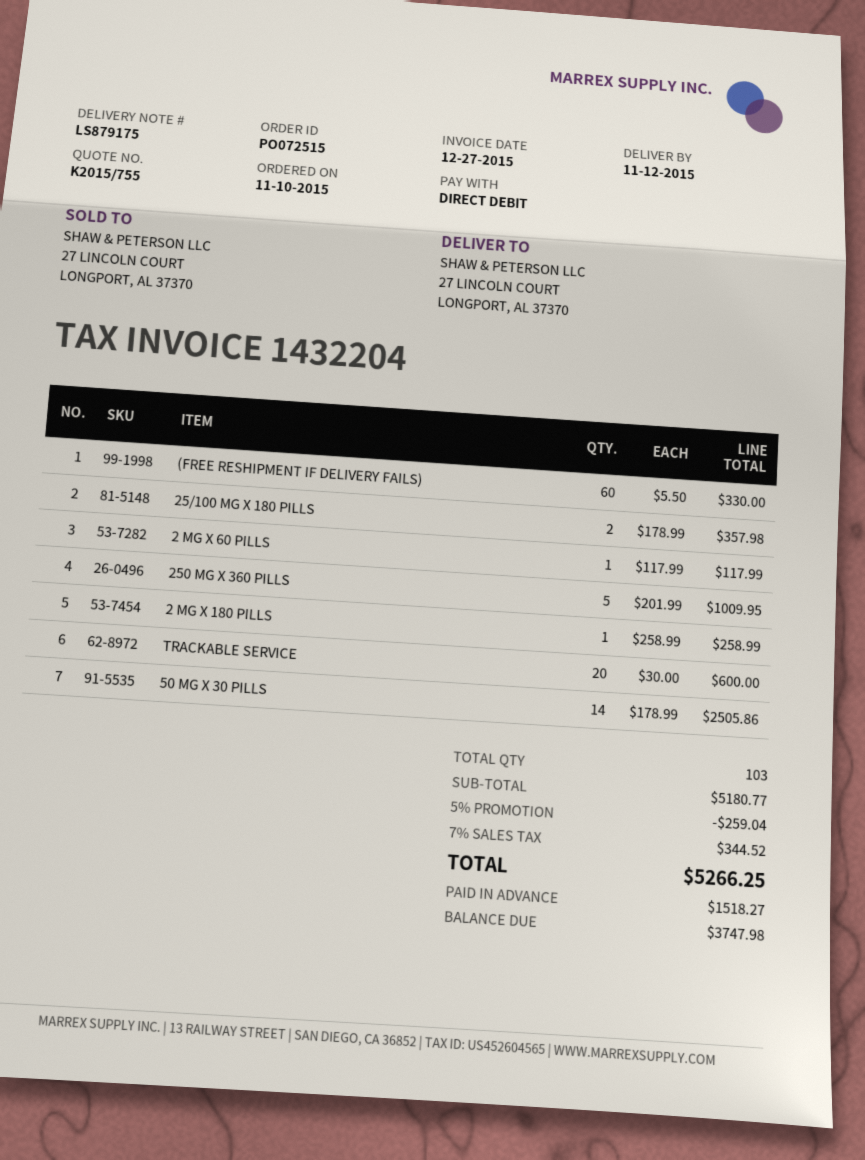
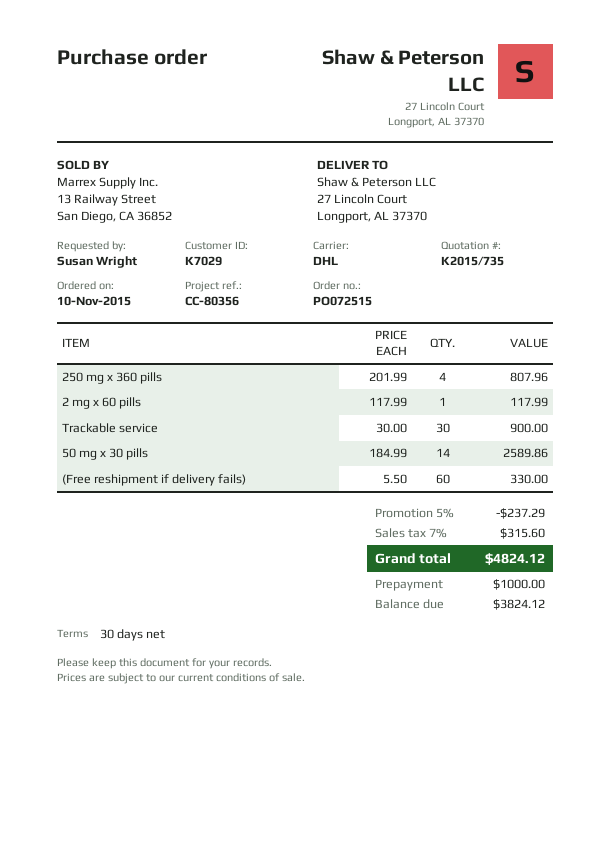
quote number: K2015/755 -> K2015/735
25/100 MG X 180 PILLS: 2 x 178.99 = 357.98 -> none
250 MG X 360 PILLS: 5 x 201.99 = 1009.95 -> 4 x 201.99 = 807.96
2 MG X 180 PILLS: 1 x 258.99 = 258.99 -> none
TRACKABLE SERVICE: 20 x 30.00 = 600.00 -> 30 x 30.00 = 900.00
50 MG X 30 PILLS: 14 x 178.99 = 2505.86 -> 14 x 184.99 = 2589.86
discount: 5% = 259.04 -> 5% = 237.29
tax: 7% = 344.52 -> 7% = 315.60
total: 5266.25 -> 4824.12
deposit: 1518.27 -> 1000.00
balance: 3747.98 -> 3824.12

